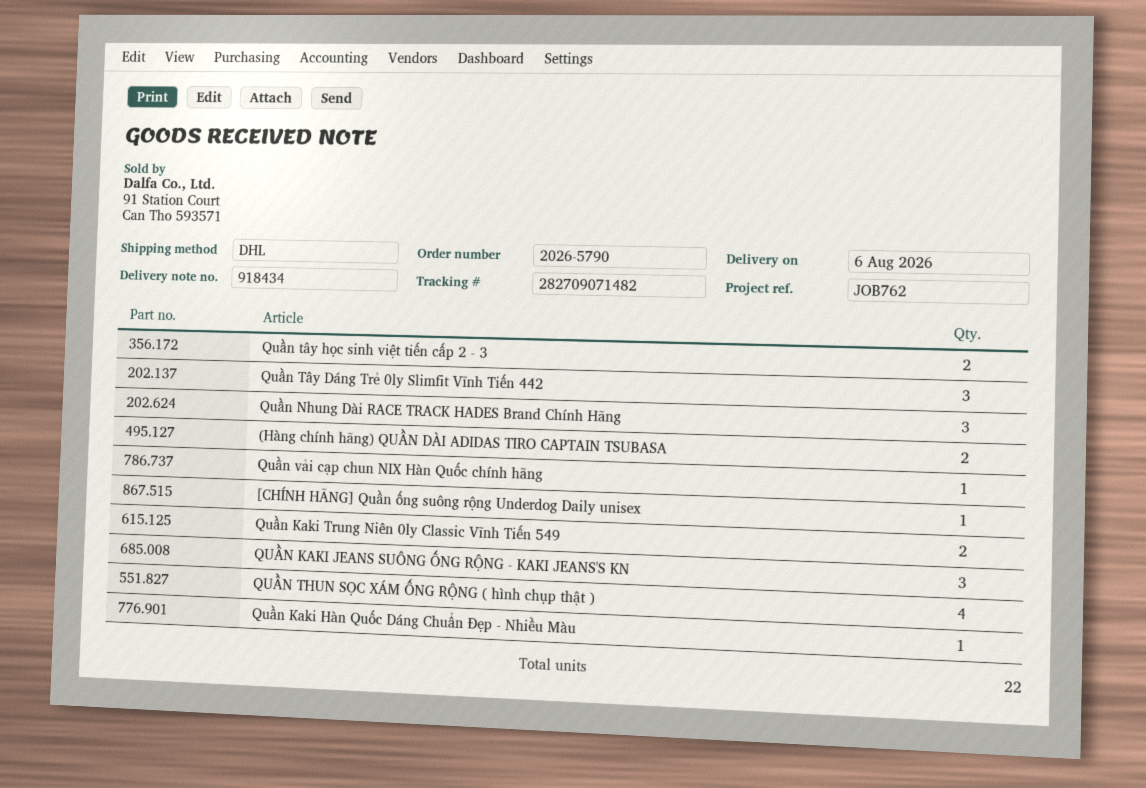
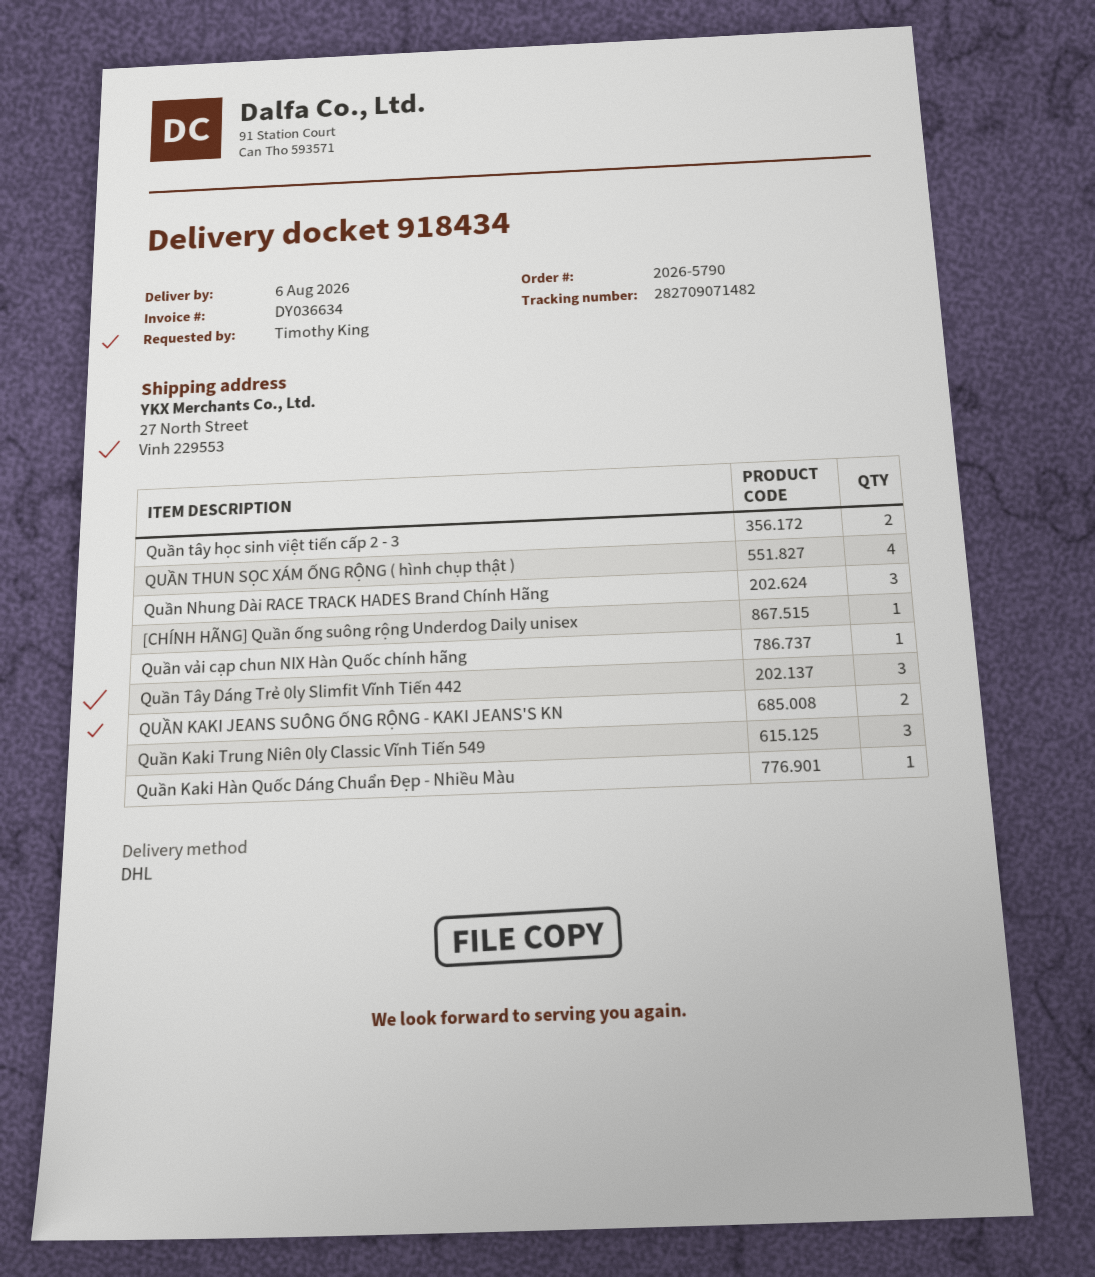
(Hàng chính hãng) QUẦN DÀI ADIDAS TIRO CAPTAIN TSUBASA: 2 -> none
Quần Kaki Trung Niên 0ly Classic Vĩnh Tiến 549: 2 -> 3
QUẦN KAKI JEANS SUÔNG ỐNG RỘNG - KAKI JEANS'S KN: 3 -> 2

